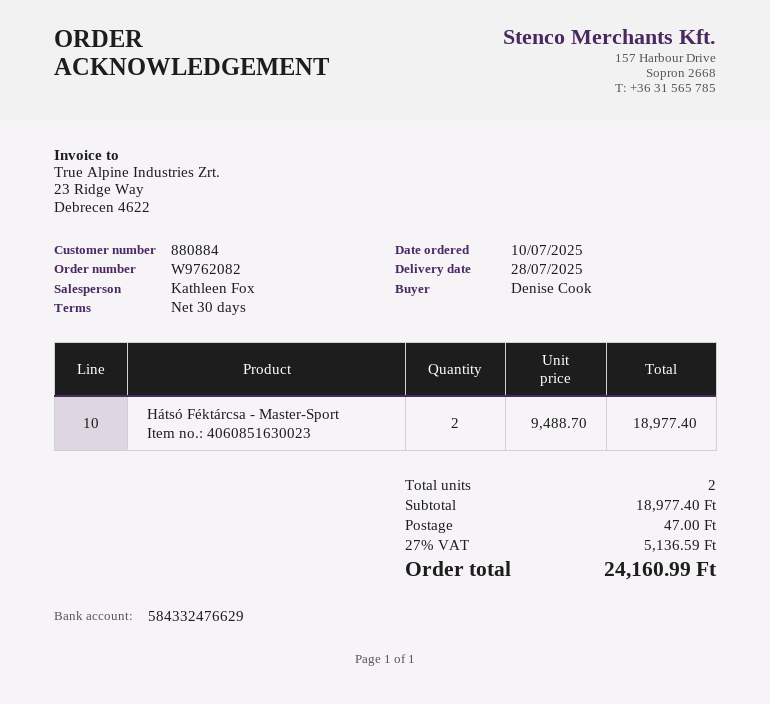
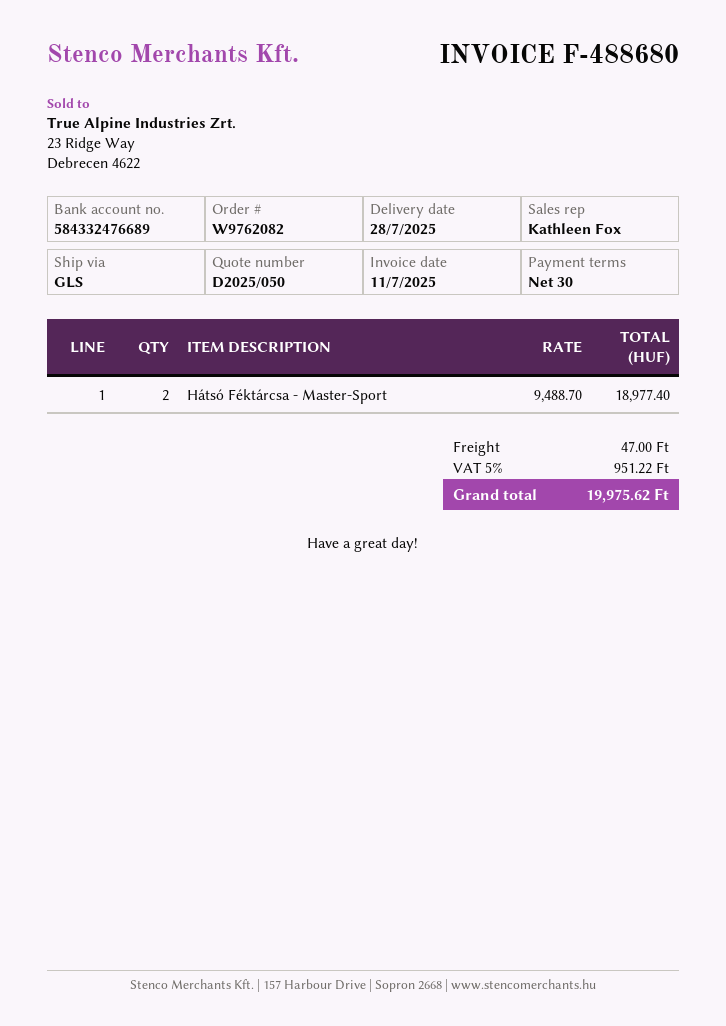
bank account: 584332476629 -> 584332476689
tax: 27% = 5136.59 -> 5% = 951.22
total: 24160.99 -> 19975.62

